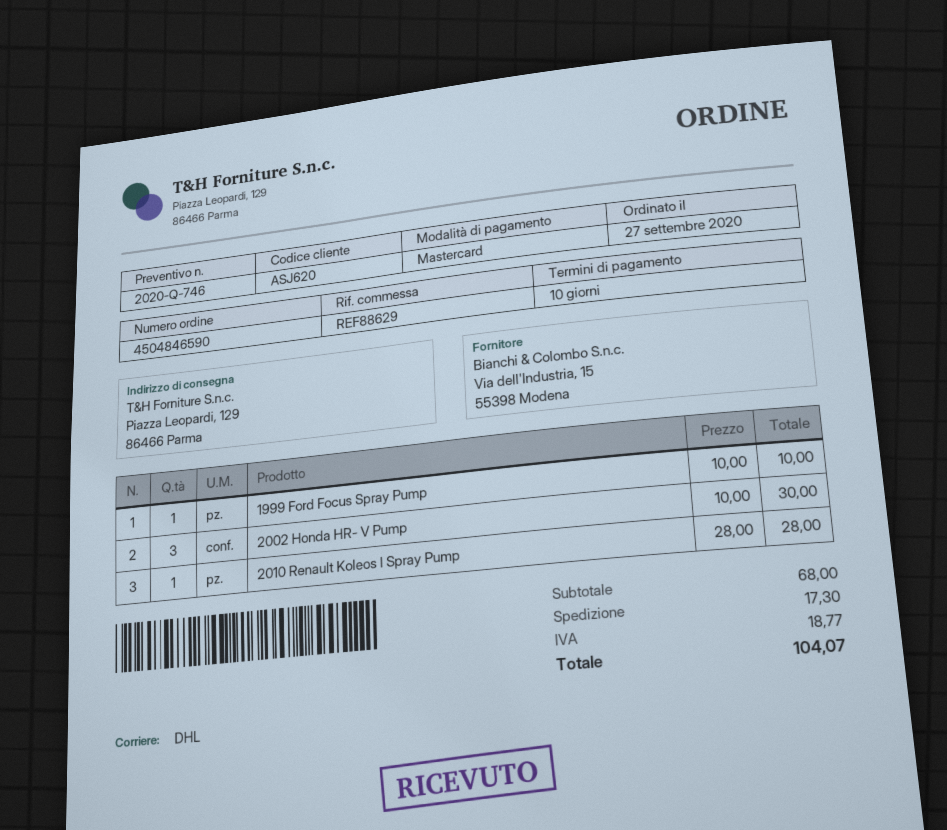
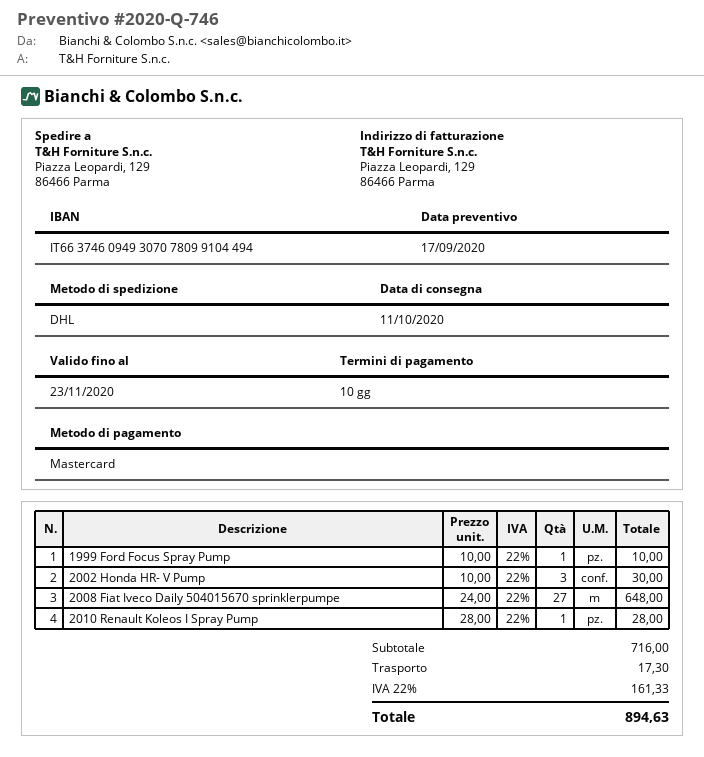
2008 Fiat Iveco Daily 504015670 sprinklerpumpe: none -> 27 x 24.00 = 648.00
subtotal: 68.00 -> 716.00
tax: 18.77 -> 161.33
total: 104.07 -> 894.63

